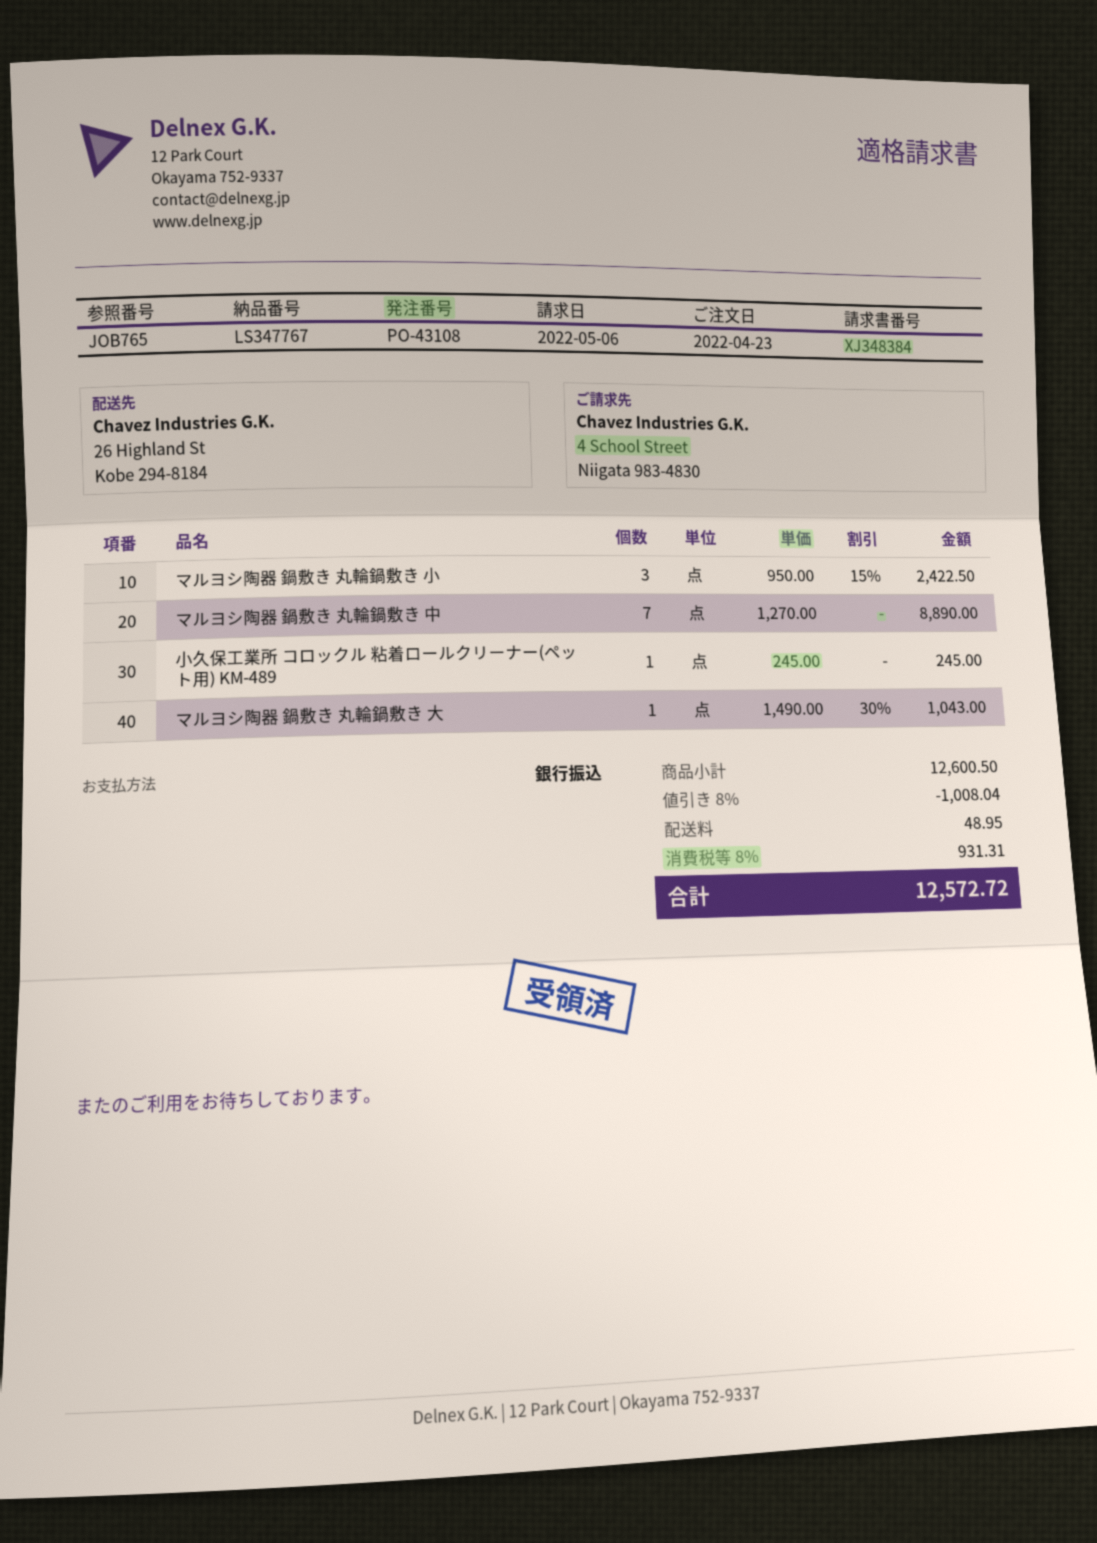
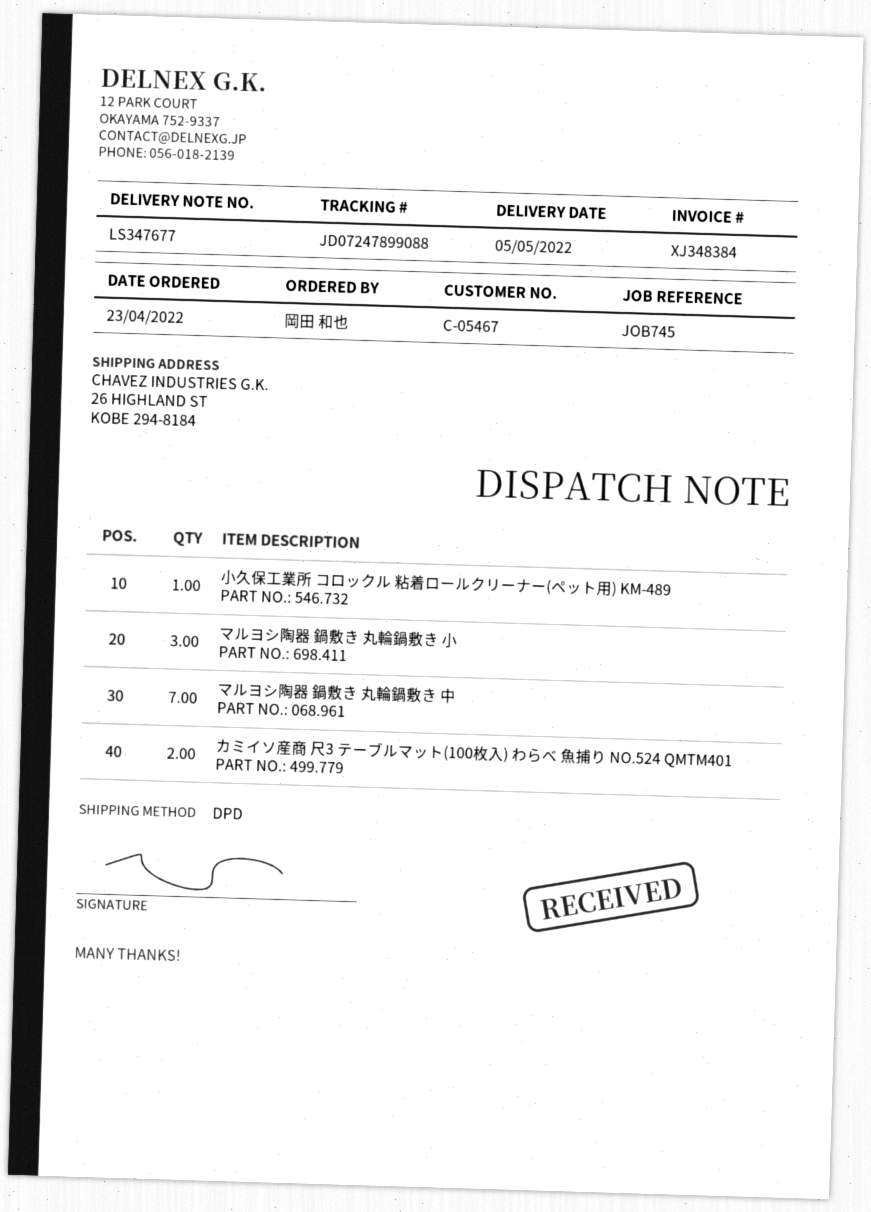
delivery note number: LS347767 -> LS347677
reference: JOB765 -> JOB745
マルヨシ陶器 鍋敷き 丸輪鍋敷き 大: 1 -> none
カミイソ産商 尺3 テーブルマット(100枚入) わらべ 魚捕り NO.524 QMTM401: none -> 2

